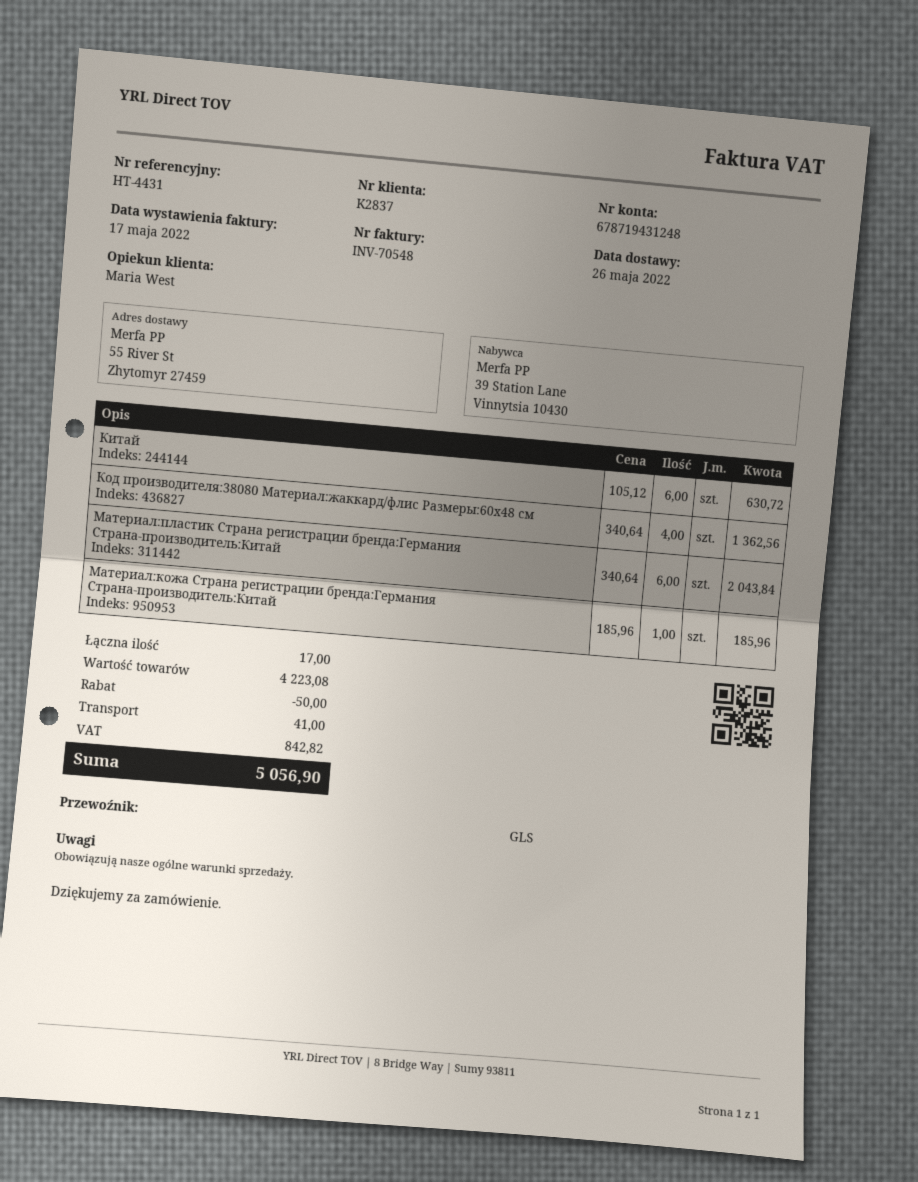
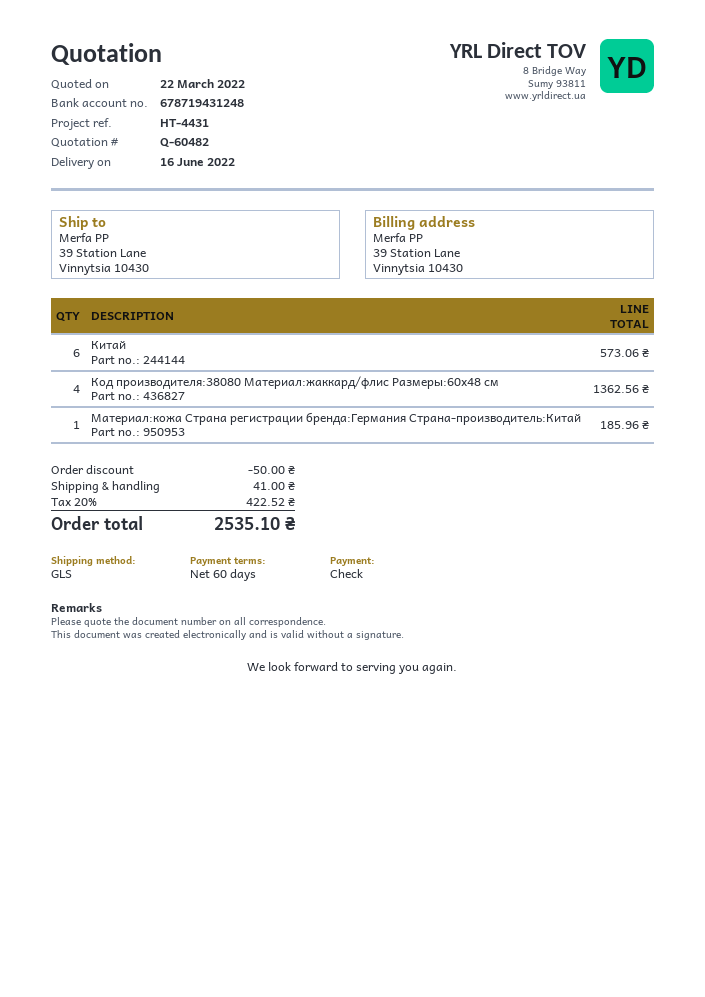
delivery date: 2022-05-26 -> 2022-06-16
ship to: 55 River St, Zhytomyr 27459 -> 39 Station Lane, Vinnytsia 10430
Китай: 6 for 630.72 -> 6 for 573.06
Материал:пластик Страна регистрации бренда:Германия Страна-производитель:Китай: 6 for 2043.84 -> none
tax: 842.82 -> 422.52
total: 5056.90 -> 2535.10

